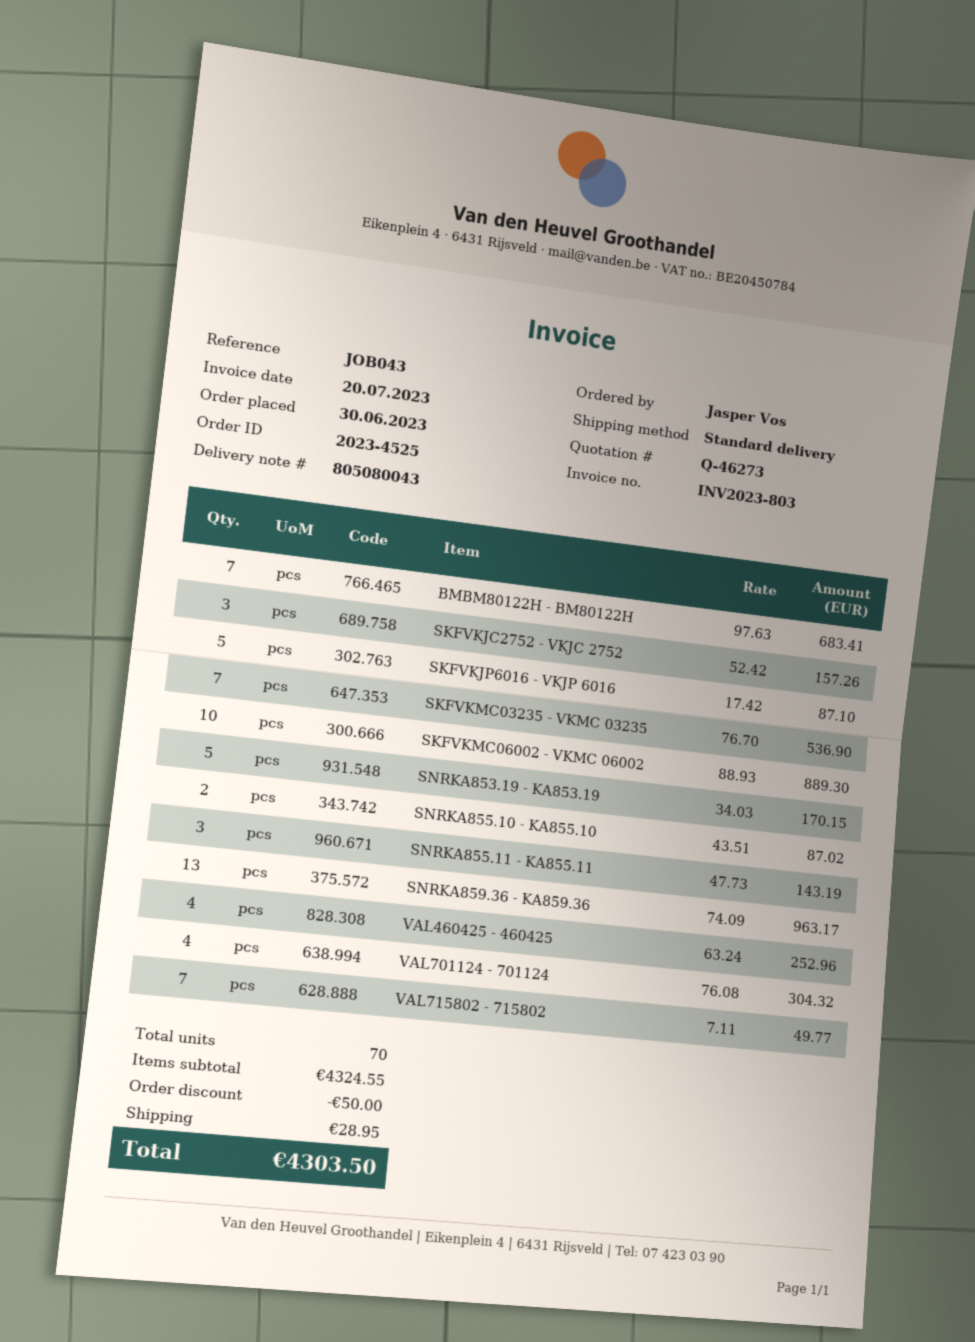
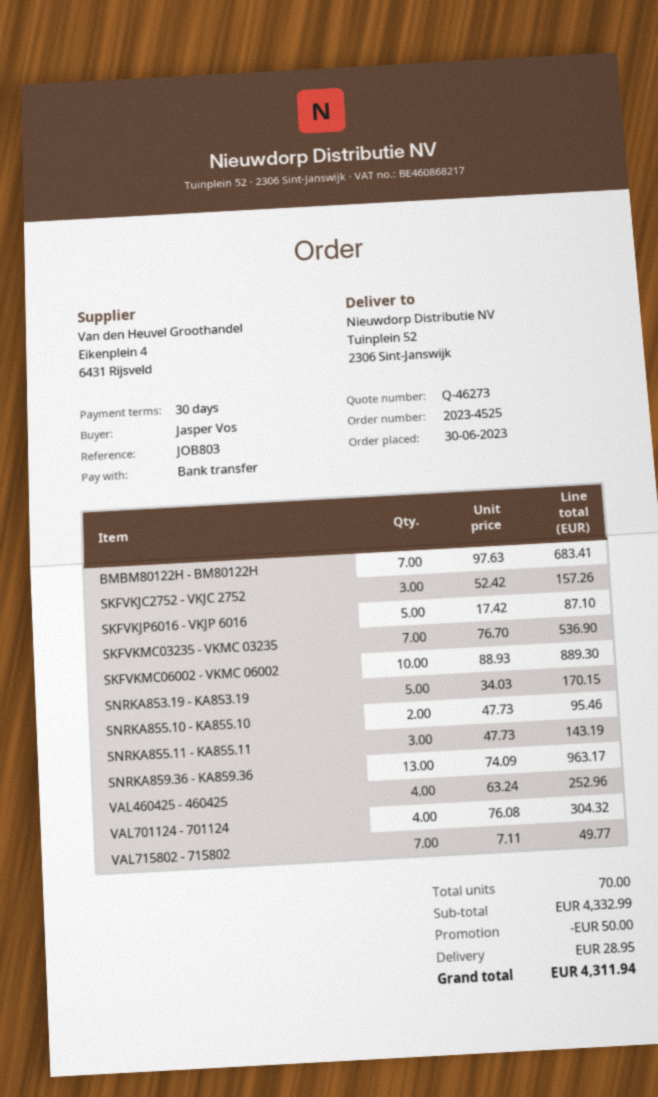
reference: JOB043 -> JOB803
SNRKA855.10 - KA855.10: 2 x 43.51 = 87.02 -> 2 x 47.73 = 95.46
subtotal: 4324.55 -> 4332.99
total: 4303.50 -> 4311.94

